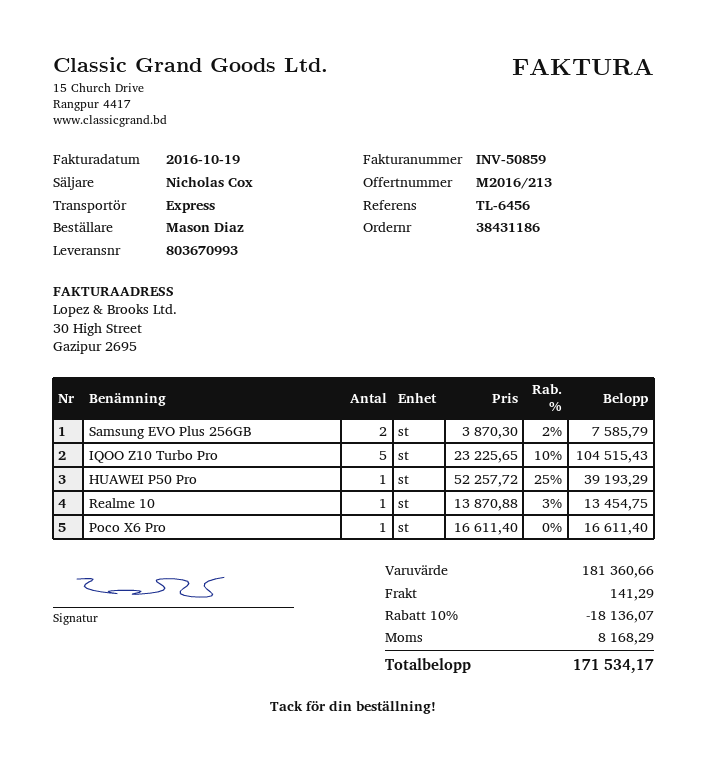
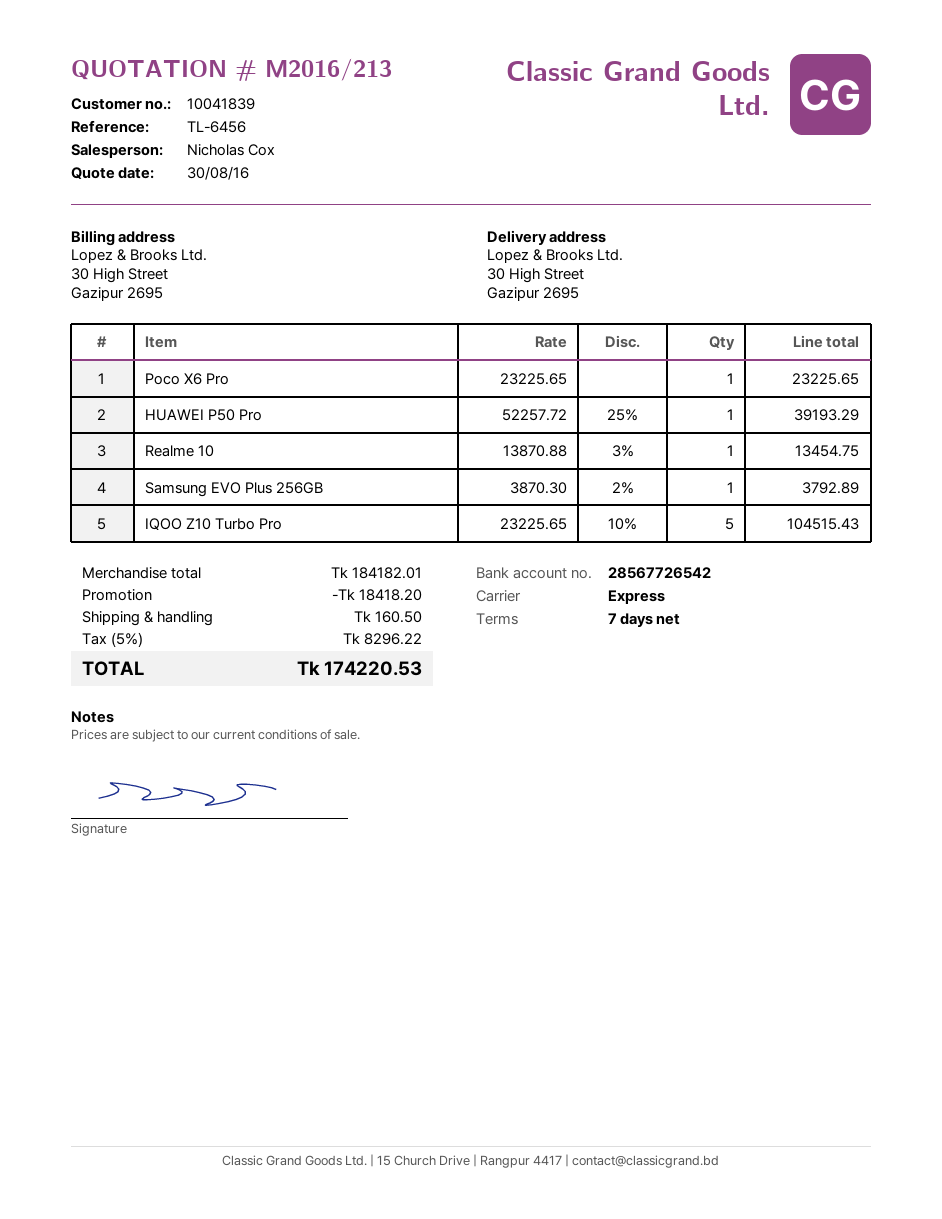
Samsung EVO Plus 256GB: 2 x 3870.30 - 2% = 7585.79 -> 1 x 3870.30 - 2% = 3792.89
Poco X6 Pro: 1 x 16611.40 = 16611.40 -> 1 x 23225.65 = 23225.65
subtotal: 181360.66 -> 184182.01
discount: 18136.07 -> 18418.20
shipping: 141.29 -> 160.50
tax: 8168.29 -> 8296.22
total: 171534.17 -> 174220.53

